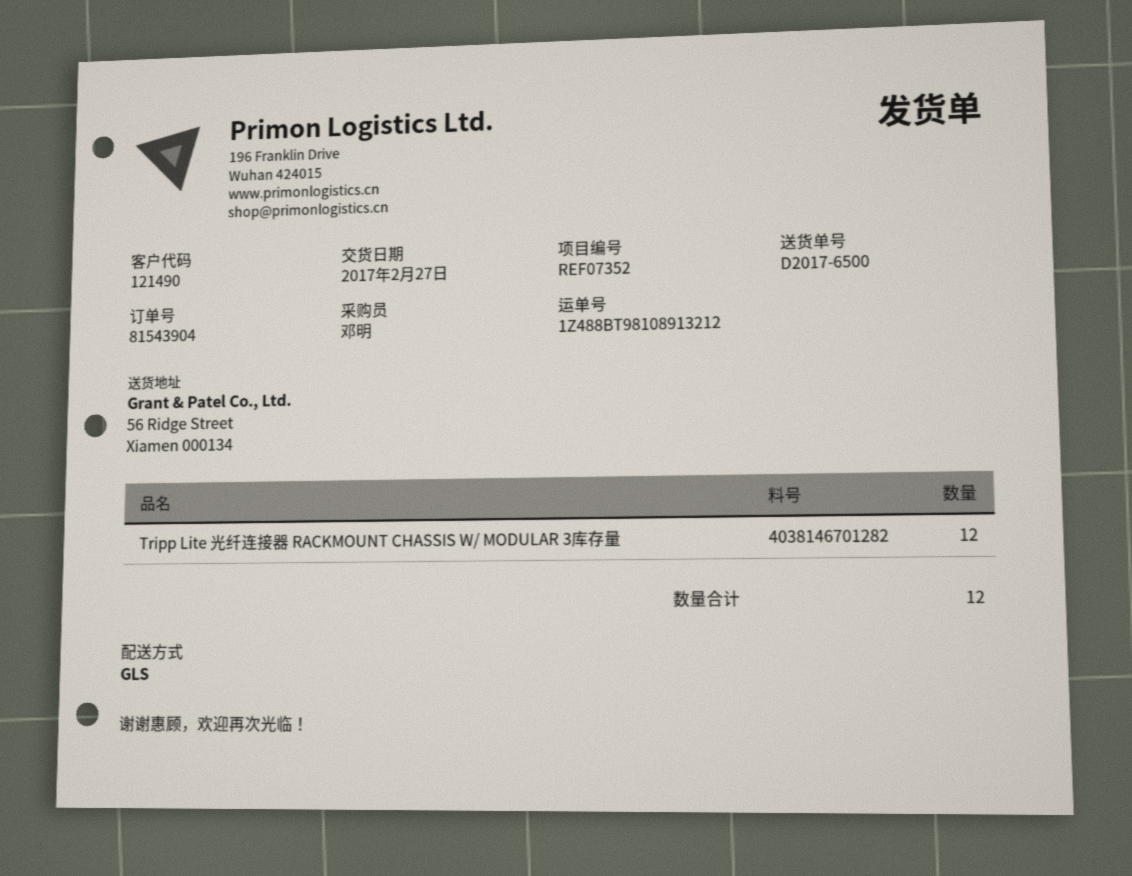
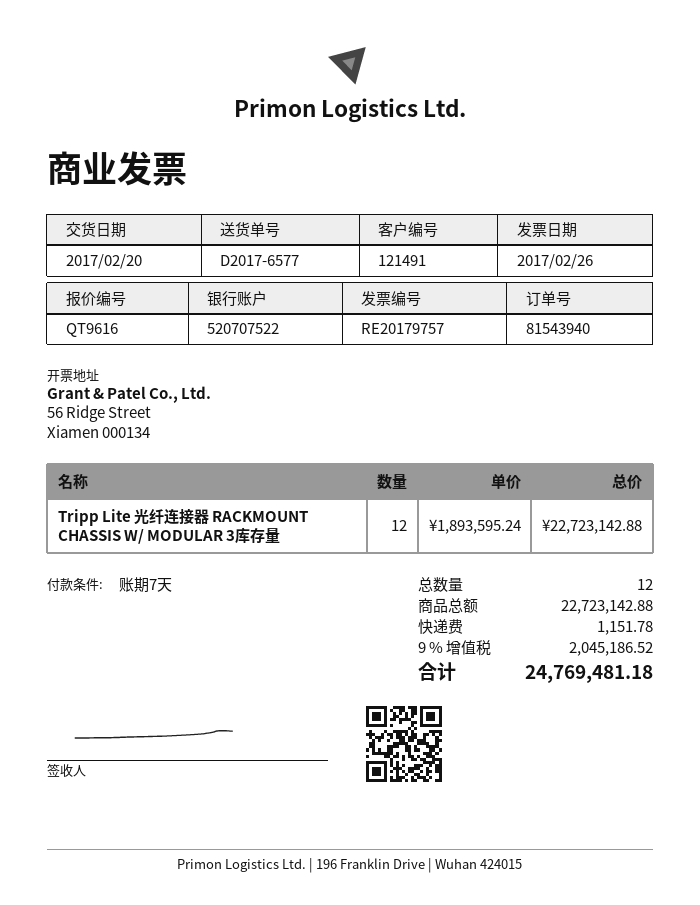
order number: 81543904 -> 81543940
delivery note number: D2017-6500 -> D2017-6577
delivery date: 2017-02-27 -> 2017-02-20
customer number: 121490 -> 121491

